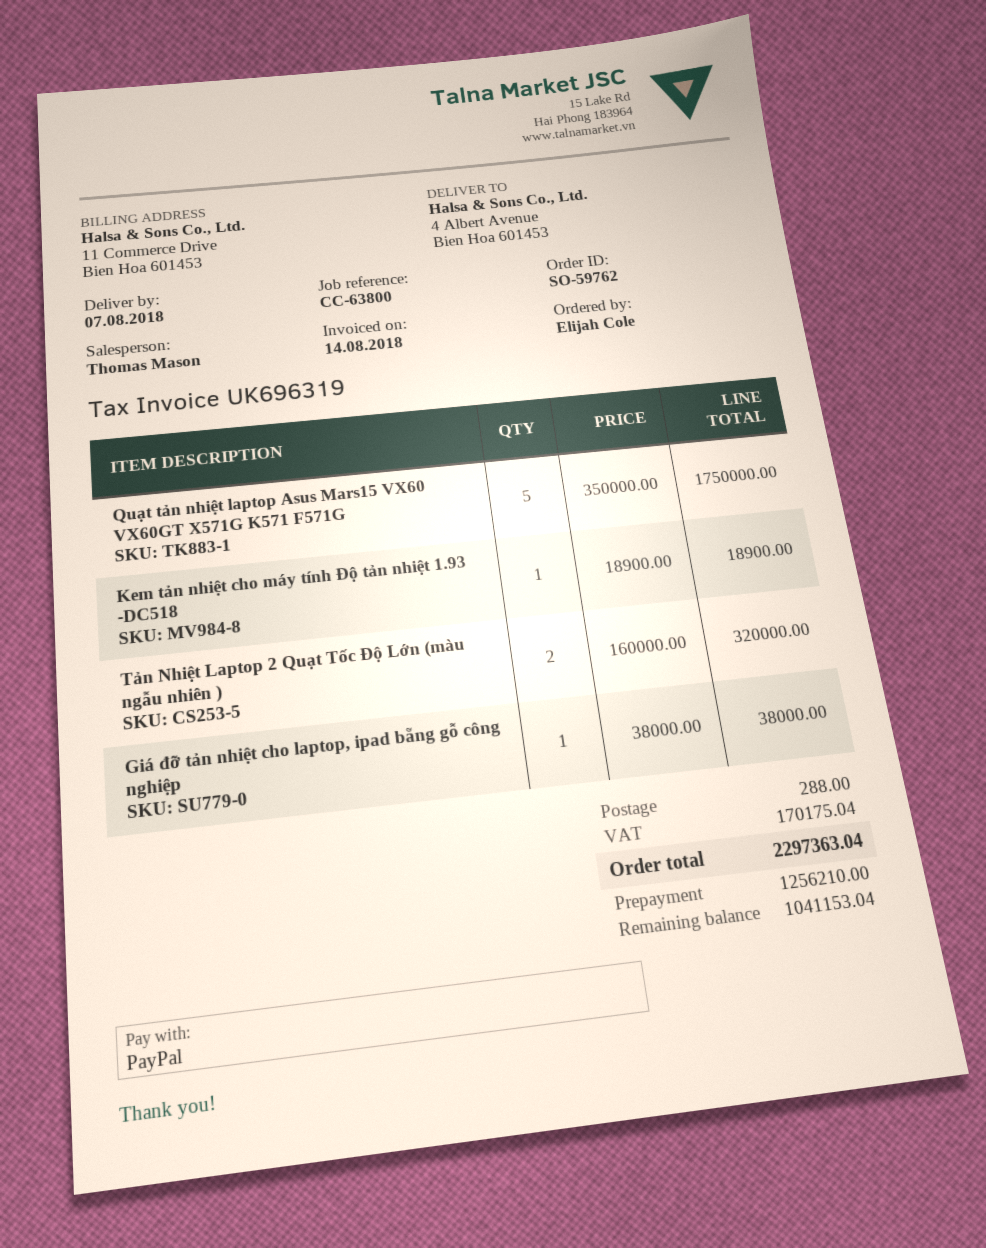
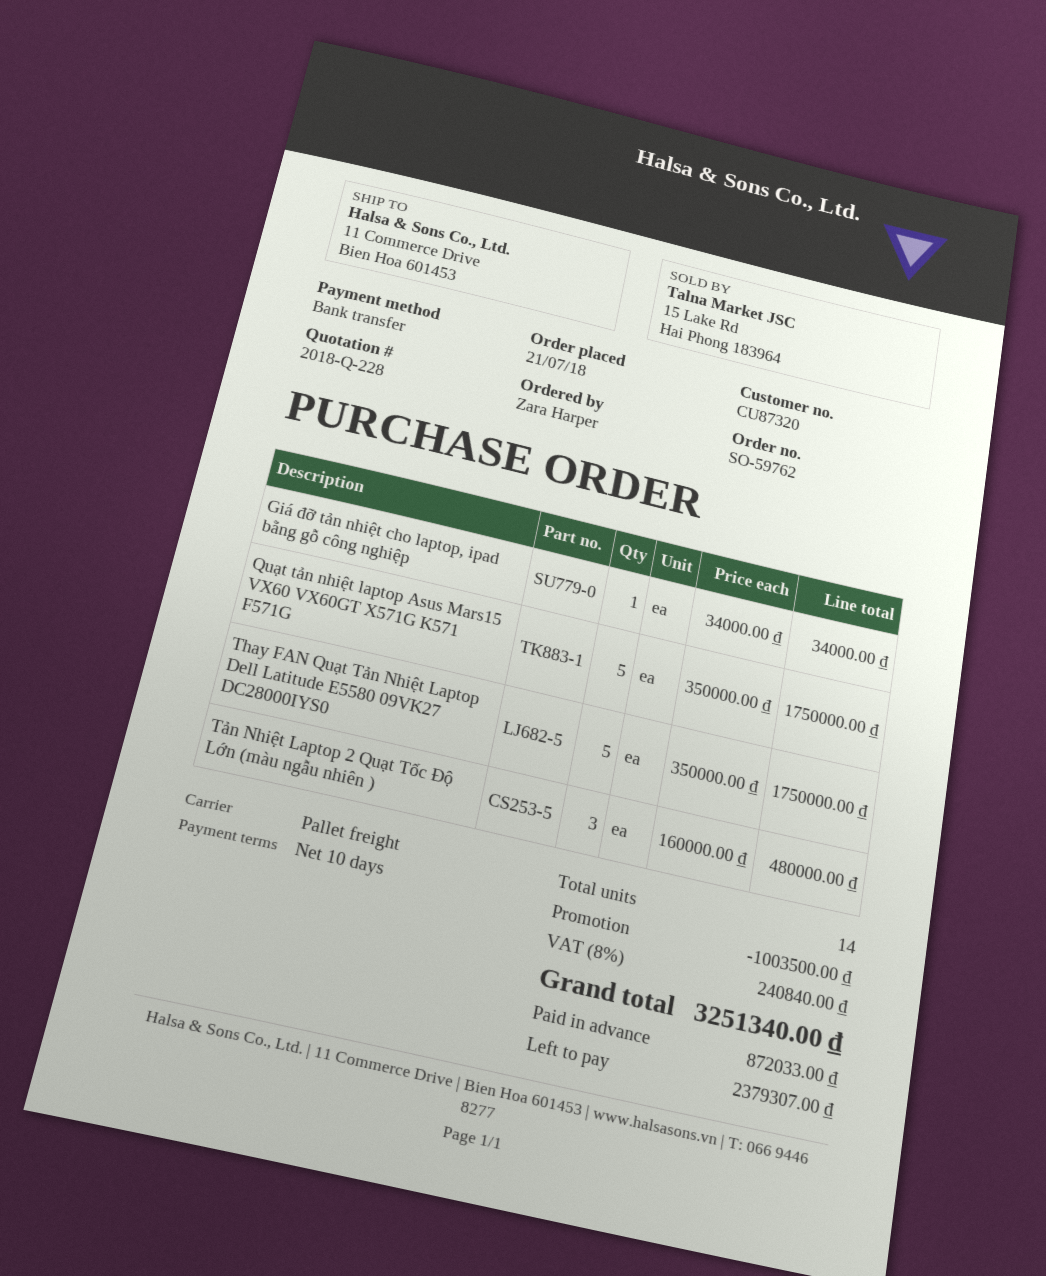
ordered by: Elijah Cole -> Zara Harper
payment method: PayPal -> bank transfer
ship to: 4 Albert Avenue, Bien Hoa 601453 -> 11 Commerce Drive, Bien Hoa 601453
Kem tản nhiệt cho máy tính Độ tản nhiệt 1.93 -DC518: 1 x 18900.00 = 18900.00 -> none
Tản Nhiệt Laptop 2 Quạt Tốc Độ Lớn (màu ngẫu nhiên ): 2 x 160000.00 = 320000.00 -> 3 x 160000.00 = 480000.00
Giá đỡ tản nhiệt cho laptop, ipad bẵng gỗ công nghiệp: 1 x 38000.00 = 38000.00 -> 1 x 34000.00 = 34000.00
Thay FAN Quạt Tản Nhiệt Laptop Dell Latitude E5580 09VK27 DC28000IYS0: none -> 5 x 350000.00 = 1750000.00
discount: none -> 1003500.00
shipping: 288.00 -> none
tax: 170175.04 -> 240840.00
total: 2297363.04 -> 3251340.00
deposit: 1256210.00 -> 872033.00
balance: 1041153.04 -> 2379307.00

